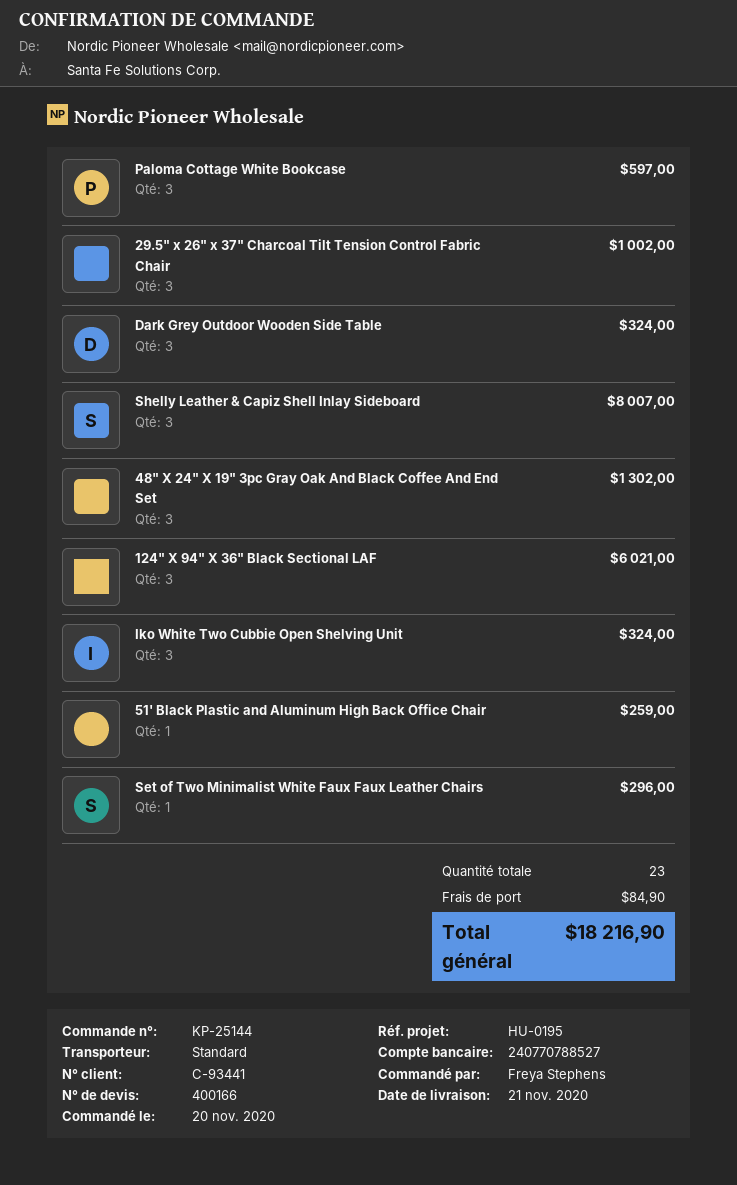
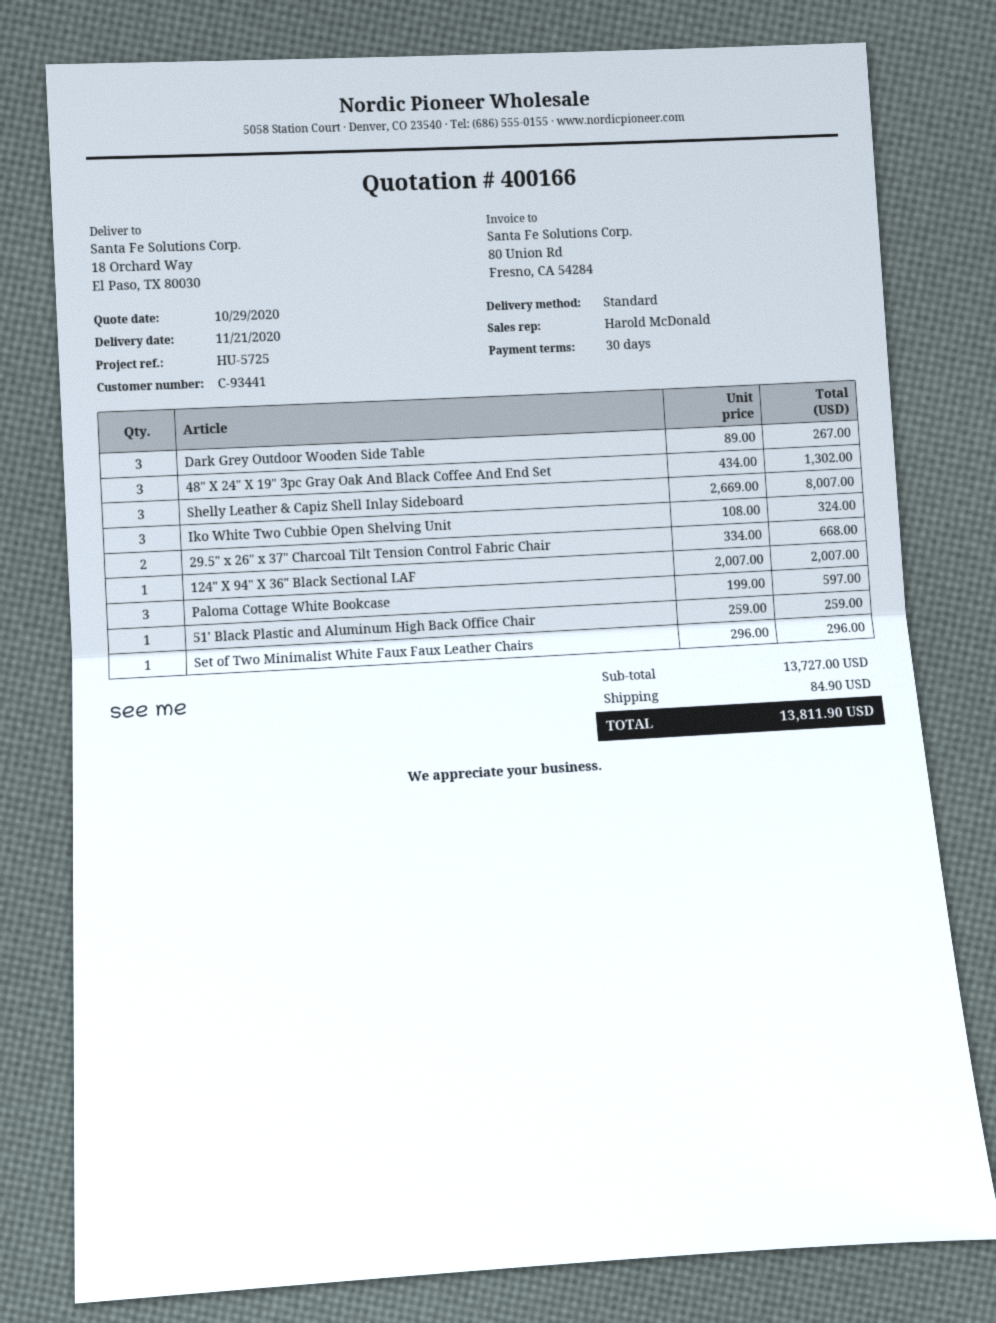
reference: HU-0195 -> HU-5725
29.5" x 26" x 37" Charcoal Tilt Tension Control Fabric Chair: 3 for 1002.00 -> 2 for 668.00
Dark Grey Outdoor Wooden Side Table: 3 for 324.00 -> 3 for 267.00
124" X 94" X 36" Black Sectional LAF: 3 for 6021.00 -> 1 for 2007.00
total: 18216.90 -> 13811.90

